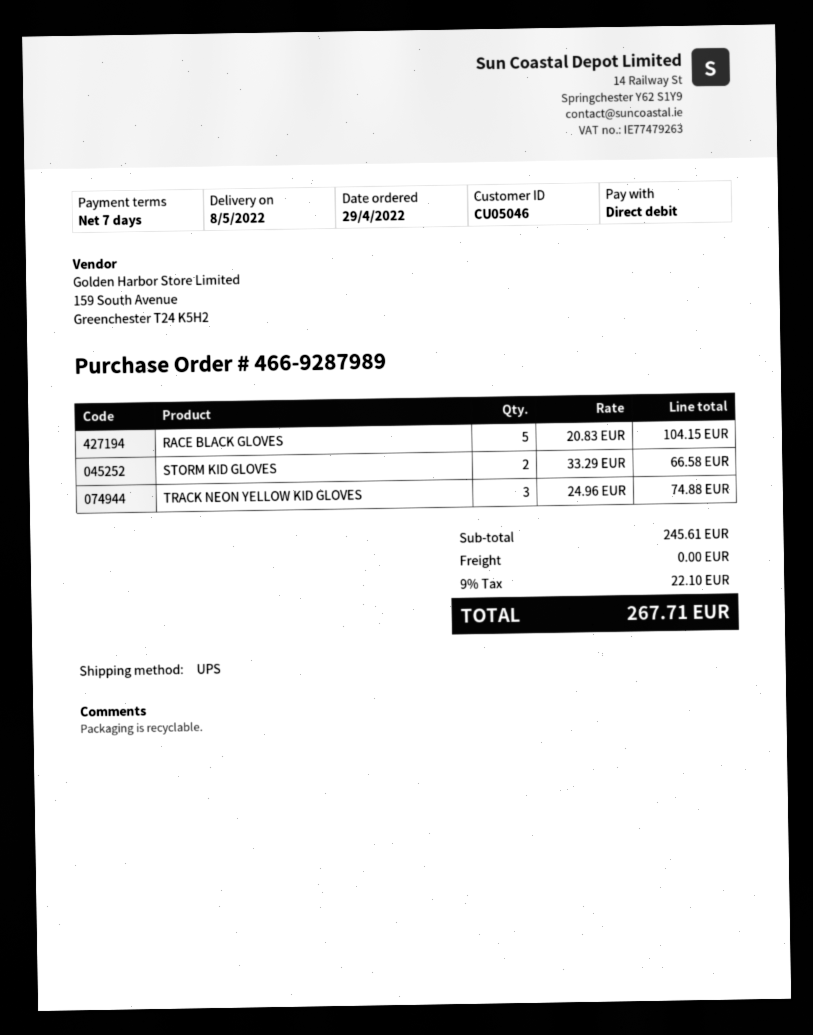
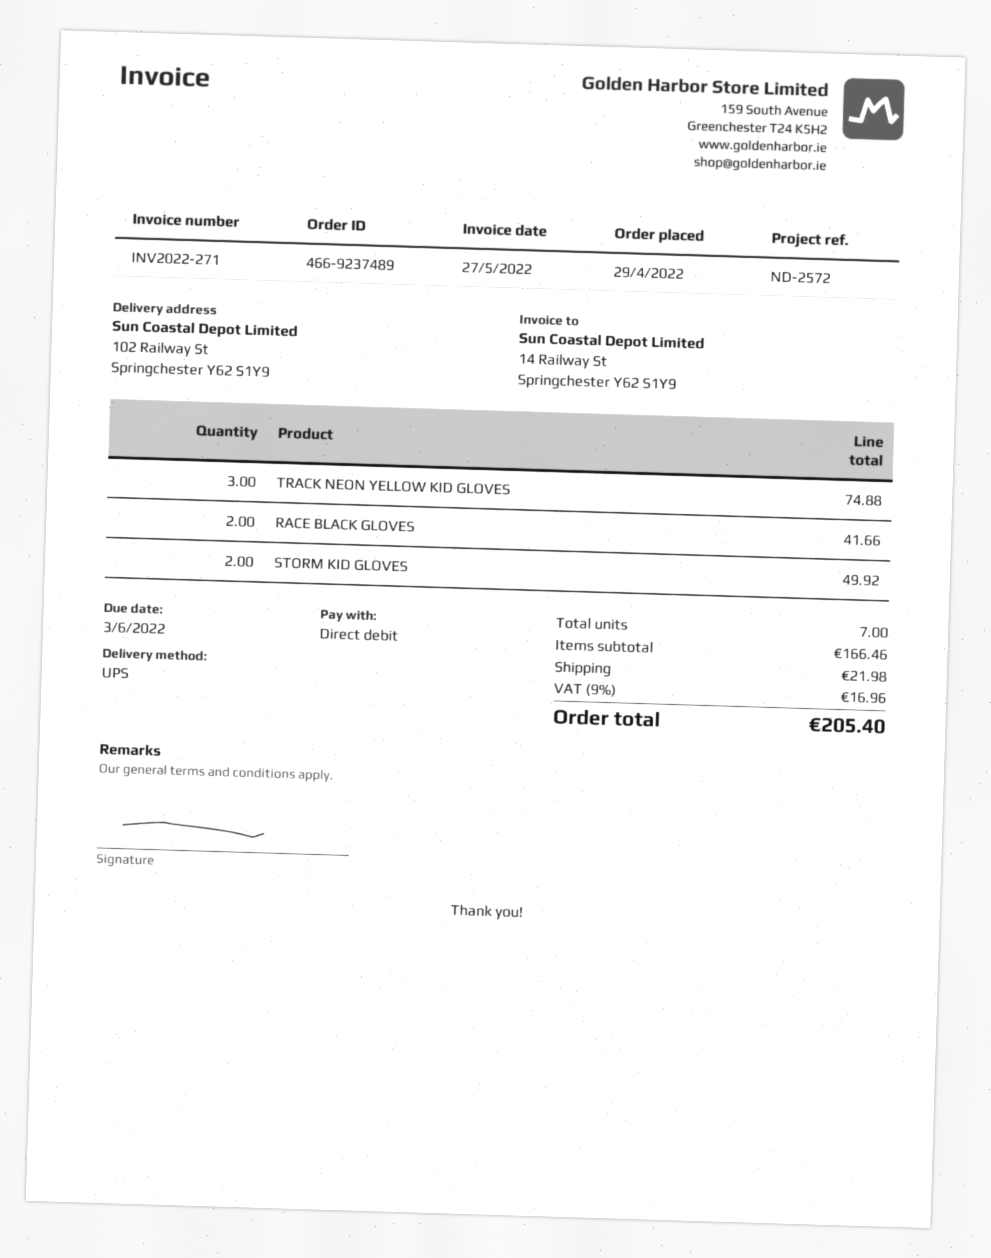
order number: 466-9287989 -> 466-9237489
RACE BLACK GLOVES: 5 for 104.15 -> 2 for 41.66
STORM KID GLOVES: 2 for 66.58 -> 2 for 49.92
subtotal: 245.61 -> 166.46
shipping: 0.00 -> 21.98
tax: 9% = 22.10 -> 9% = 16.96
total: 267.71 -> 205.40

